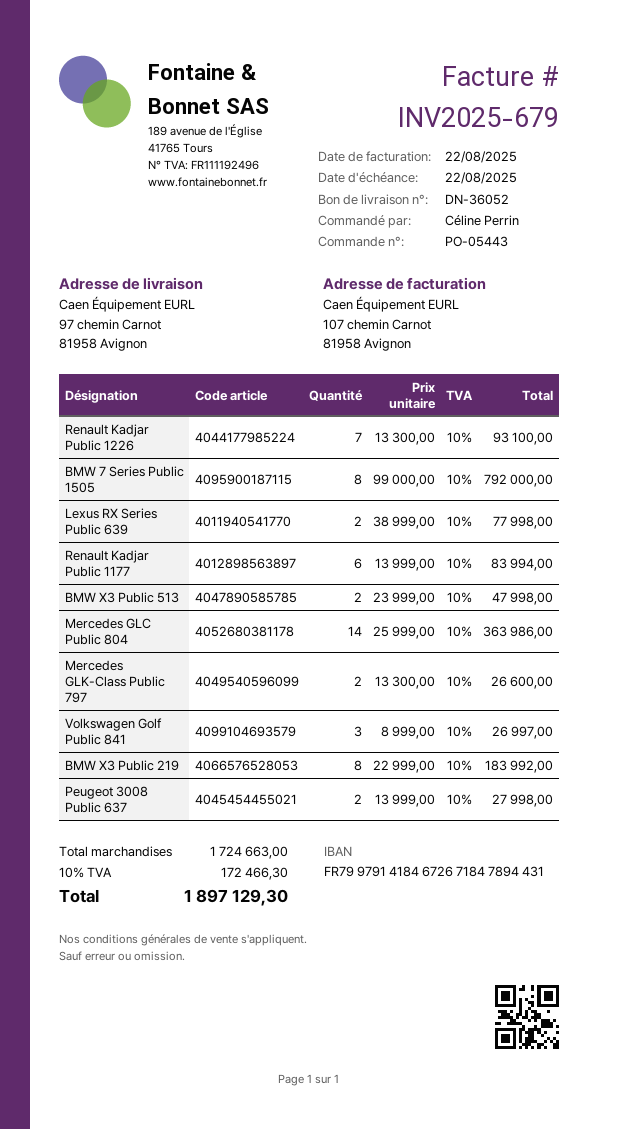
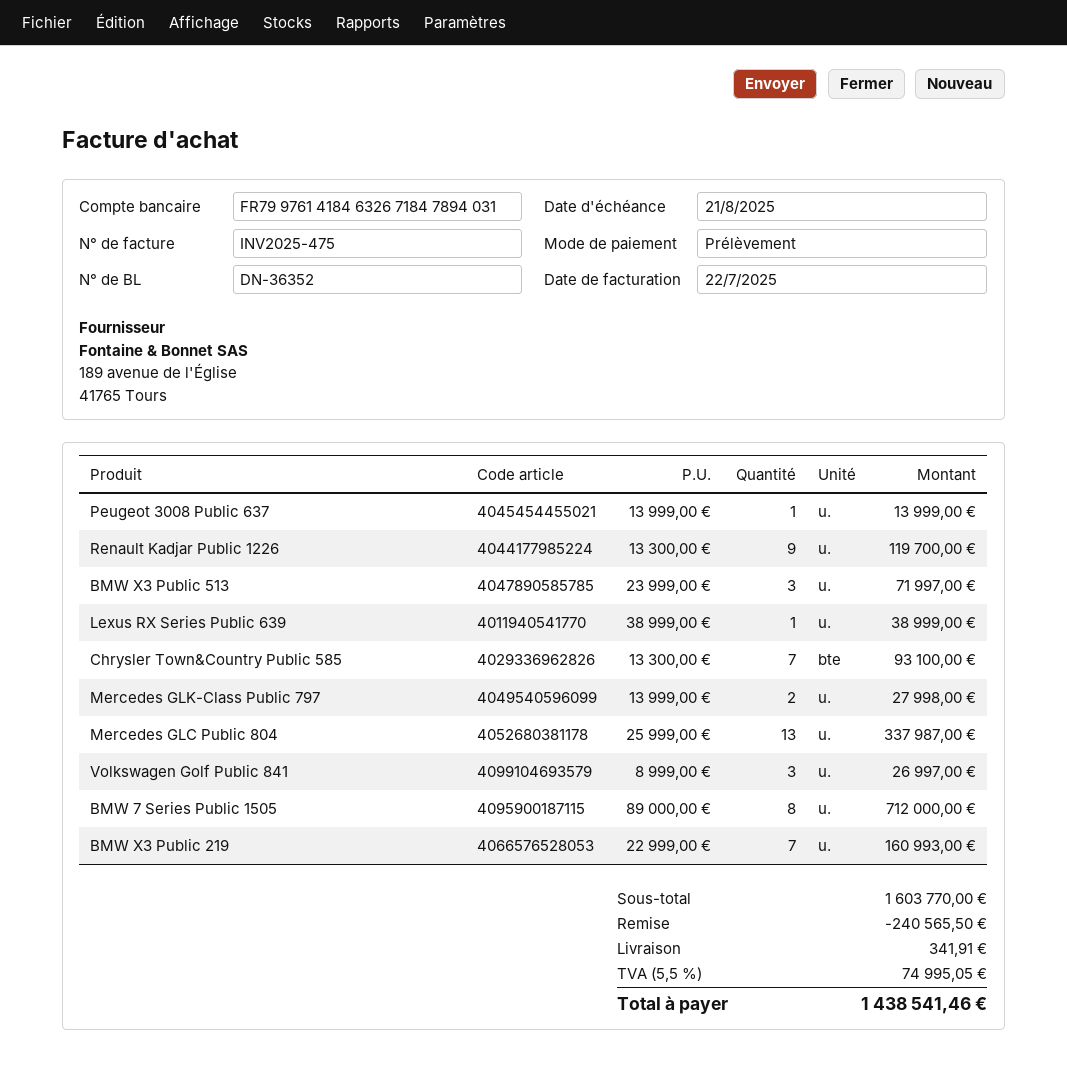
delivery note number: DN-36052 -> DN-36352
invoice number: INV2025-679 -> INV2025-475
invoice date: 2025-08-22 -> 2025-07-22
due date: 2025-08-22 -> 2025-08-21
bank account: FR7997914184672671847894431 -> FR7997614184632671847894031
Renault Kadjar Public 1226: 7 x 13300.00 = 93100.00 -> 9 x 13300.00 = 119700.00
BMW 7 Series Public 1505: 8 x 99000.00 = 792000.00 -> 8 x 89000.00 = 712000.00
Lexus RX Series Public 639: 2 x 38999.00 = 77998.00 -> 1 x 38999.00 = 38999.00
Renault Kadjar Public 1177: 6 x 13999.00 = 83994.00 -> none
BMW X3 Public 513: 2 x 23999.00 = 47998.00 -> 3 x 23999.00 = 71997.00
Mercedes GLC Public 804: 14 x 25999.00 = 363986.00 -> 13 x 25999.00 = 337987.00
Mercedes GLK-Class Public 797: 2 x 13300.00 = 26600.00 -> 2 x 13999.00 = 27998.00
BMW X3 Public 219: 8 x 22999.00 = 183992.00 -> 7 x 22999.00 = 160993.00
Peugeot 3008 Public 637: 2 x 13999.00 = 27998.00 -> 1 x 13999.00 = 13999.00
Chrysler Town&Country Public 585: none -> 7 x 13300.00 = 93100.00
subtotal: 1724663.00 -> 1603770.00
discount: none -> 240565.50
shipping: none -> 341.91
tax: 10% = 172466.30 -> 5.5% = 74995.05
total: 1897129.30 -> 1438541.46

